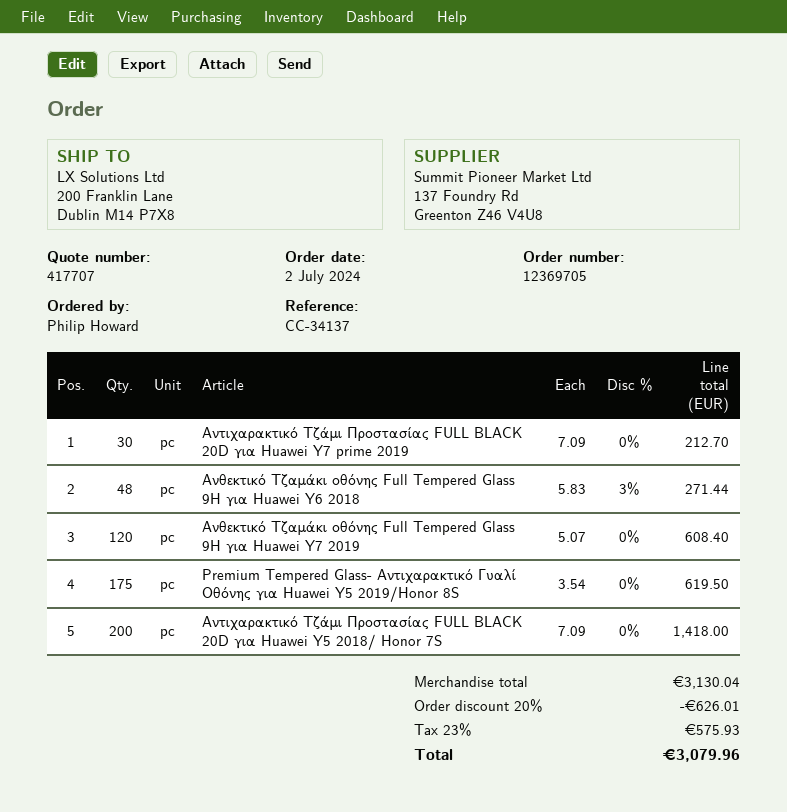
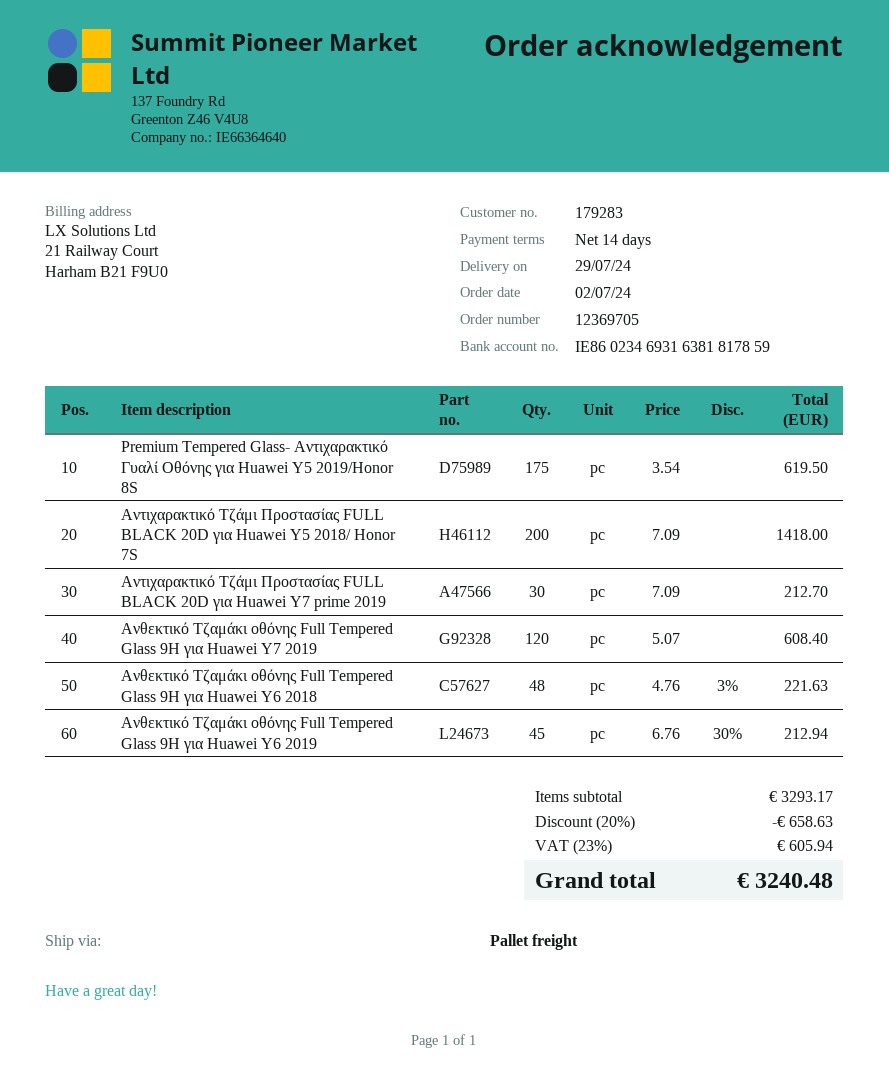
Ανθεκτικό Τζαμάκι οθόνης Full Tempered Glass 9H για Huawei Y6 2018: 48 x 5.83 - 3% = 271.44 -> 48 x 4.76 - 3% = 221.63
Ανθεκτικό Τζαμάκι οθόνης Full Tempered Glass 9H για Huawei Y6 2019: none -> 45 x 6.76 - 30% = 212.94
subtotal: 3130.04 -> 3293.17
discount: 20% = 626.01 -> 20% = 658.63
tax: 23% = 575.93 -> 23% = 605.94
total: 3079.96 -> 3240.48

